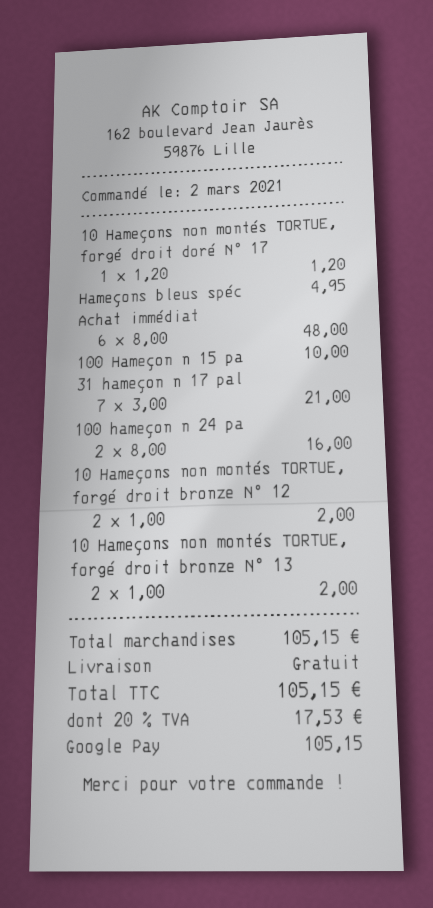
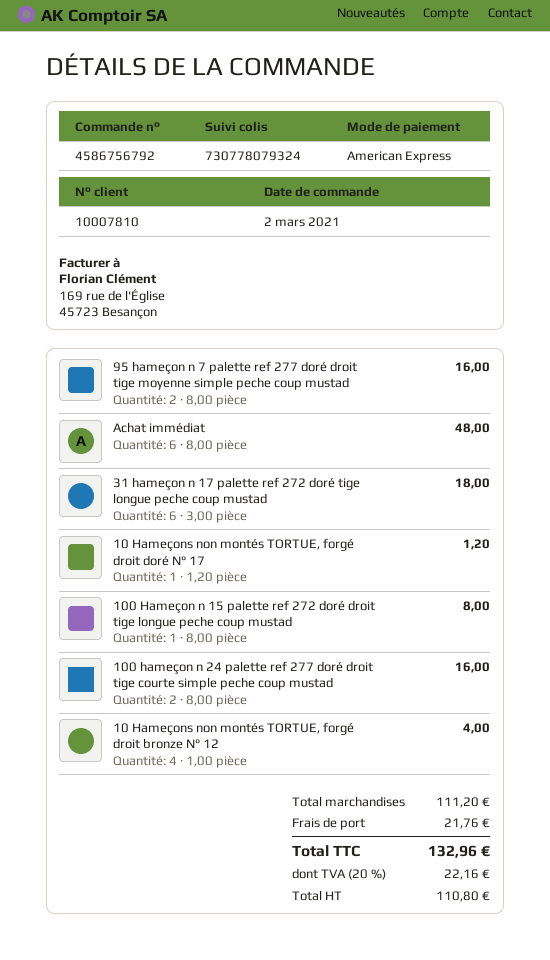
payment method: Google Pay -> American Express
Hameçons bleus spéc: 1 x 4.95 = 4.95 -> none
100 Hameçon n 15 pa: 1 x 10.00 = 10.00 -> 1 x 8.00 = 8.00
31 hameçon n 17 pal: 7 x 3.00 = 21.00 -> 6 x 3.00 = 18.00
10 Hameçons non montés TORTUE, forgé droit bronze N° 12: 2 x 1.00 = 2.00 -> 4 x 1.00 = 4.00
10 Hameçons non montés TORTUE, forgé droit bronze N° 13: 2 x 1.00 = 2.00 -> none
95 hameçon n 7 palette ref 277 doré droit tige moyenne simple peche coup mustad: none -> 2 x 8.00 = 16.00
subtotal: 105.15 -> 111.20
shipping: 0.00 -> 21.76
tax: 20% = 17.53 -> 20% = 22.16
total: 105.15 -> 132.96

